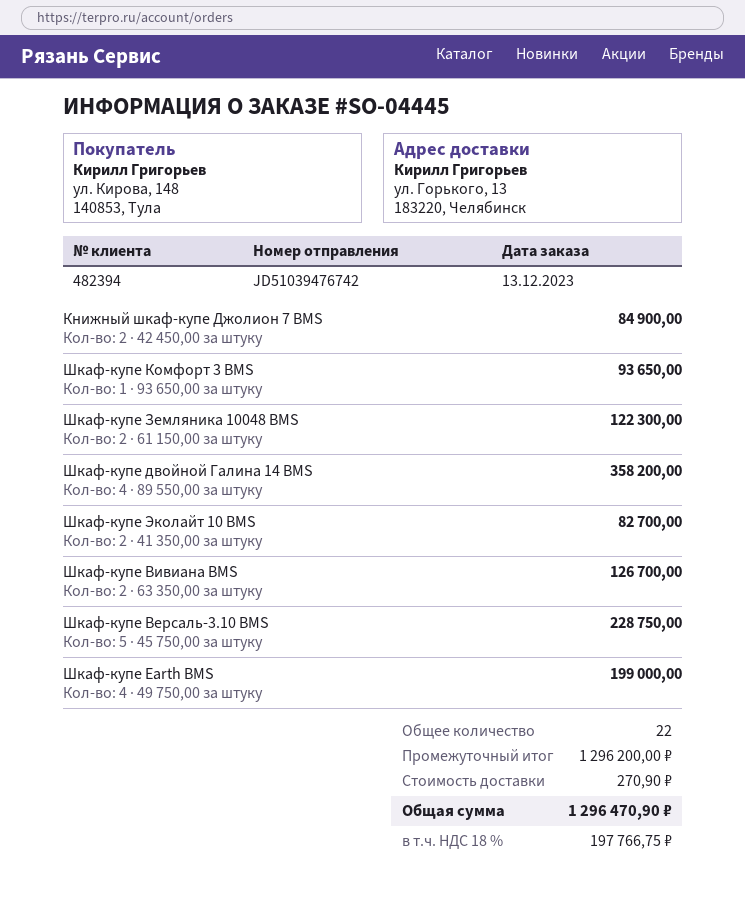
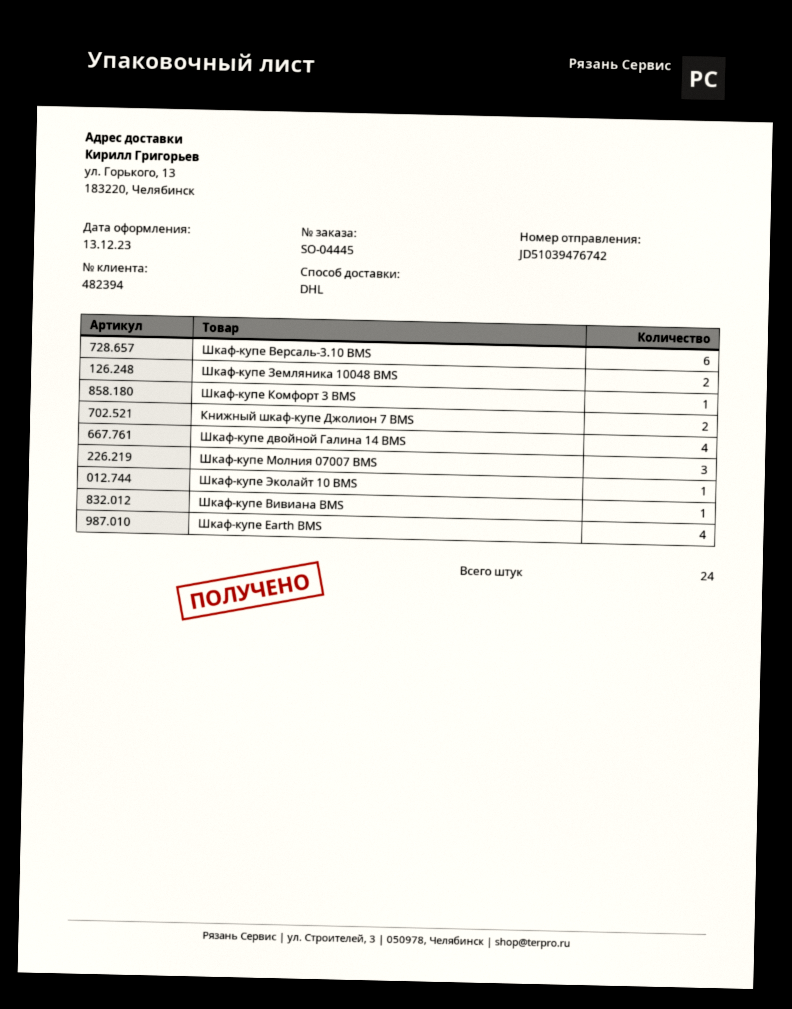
Шкаф-купе Эколайт 10 BMS: 2 -> 1
Шкаф-купе Вивиана BMS: 2 -> 1
Шкаф-купе Версаль-3.10 BMS: 5 -> 6
Шкаф-купе Молния 07007 BMS: none -> 3
total quantity: 22 -> 24

